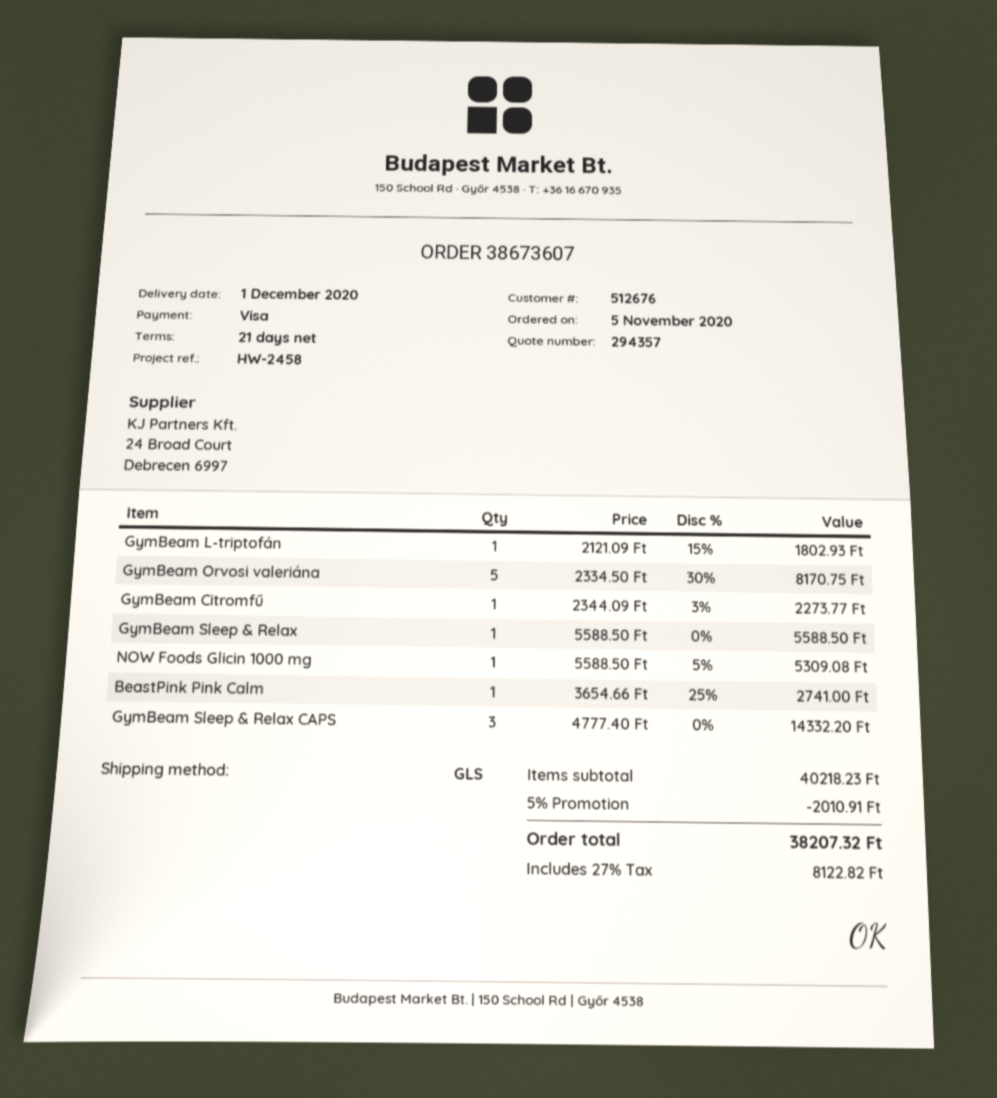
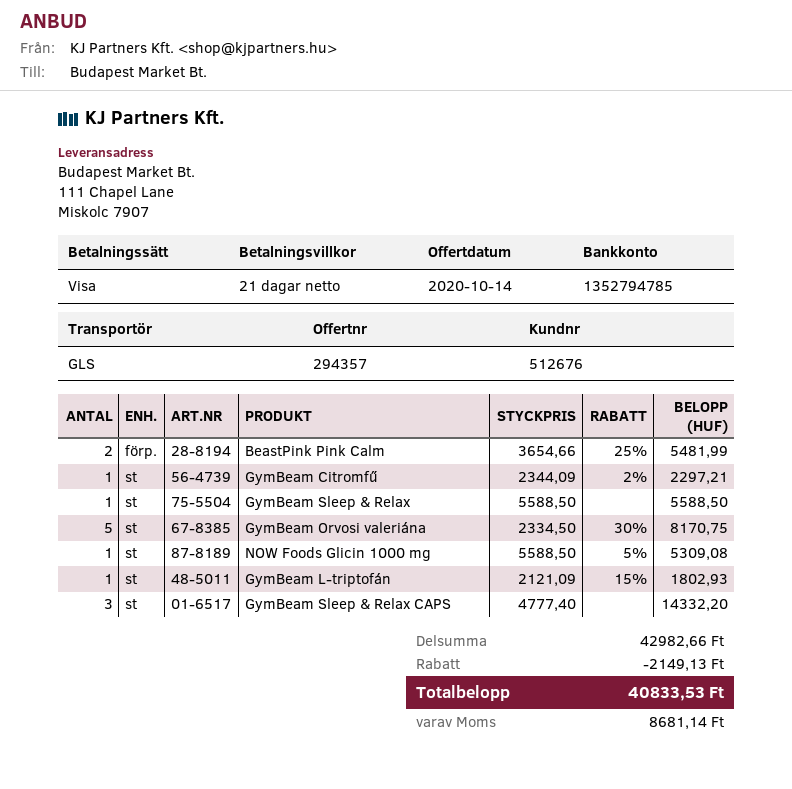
GymBeam Citromfű: 1 x 2344.09 - 3% = 2273.77 -> 1 x 2344.09 - 2% = 2297.21
BeastPink Pink Calm: 1 x 3654.66 - 25% = 2741.00 -> 2 x 3654.66 - 25% = 5481.99
subtotal: 40218.23 -> 42982.66
discount: 2010.91 -> 2149.13
tax: 8122.82 -> 8681.14
total: 38207.32 -> 40833.53

